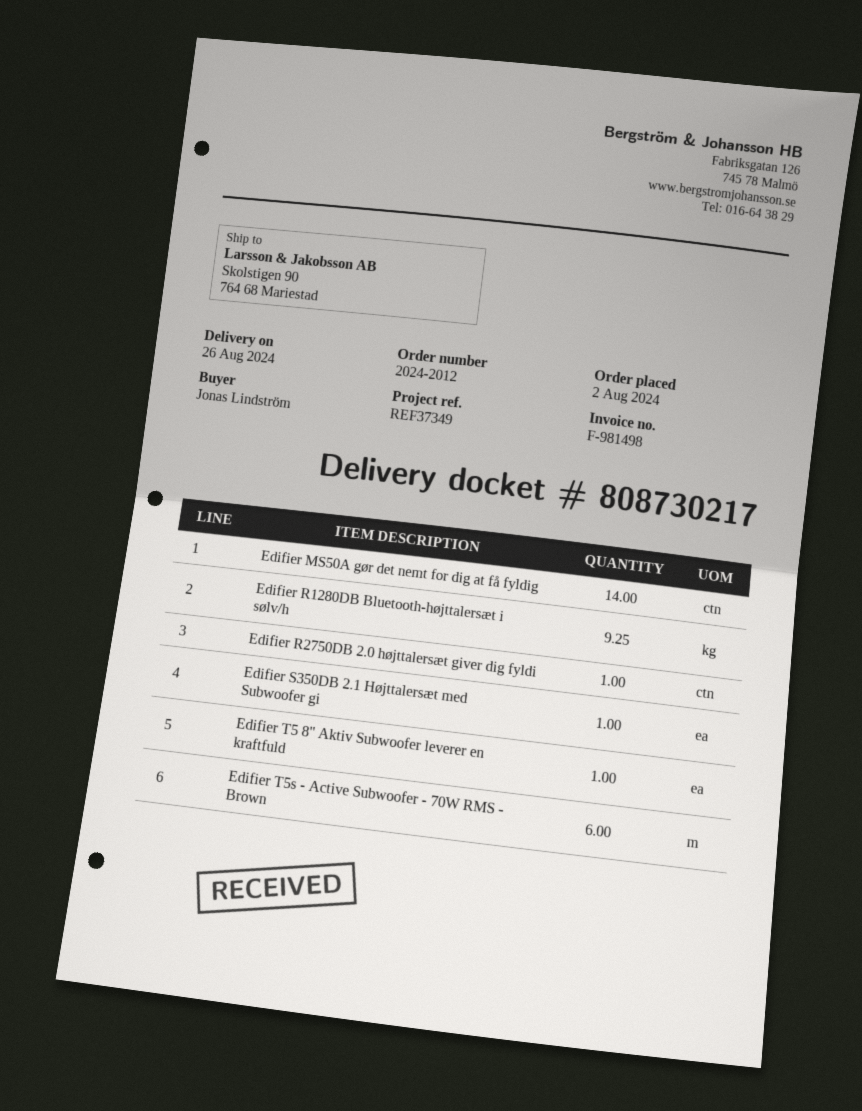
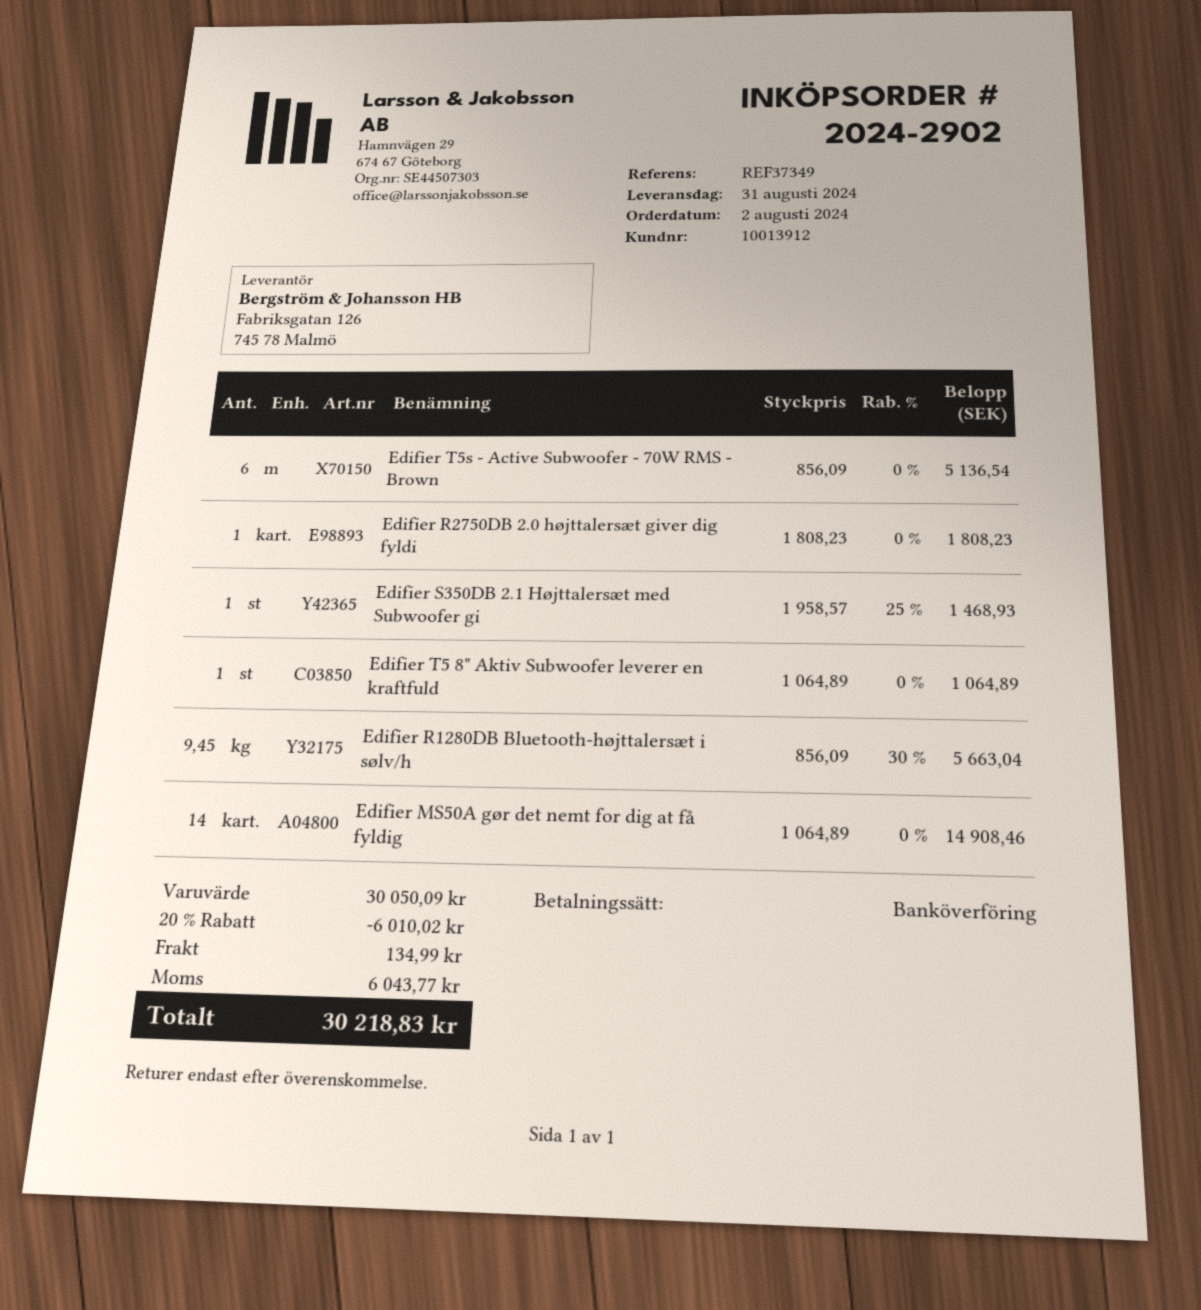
order number: 2024-2012 -> 2024-2902
delivery date: 2024-08-26 -> 2024-08-31
Edifier R1280DB Bluetooth-højttalersæt i sølv/h: 9.25 -> 9.45

